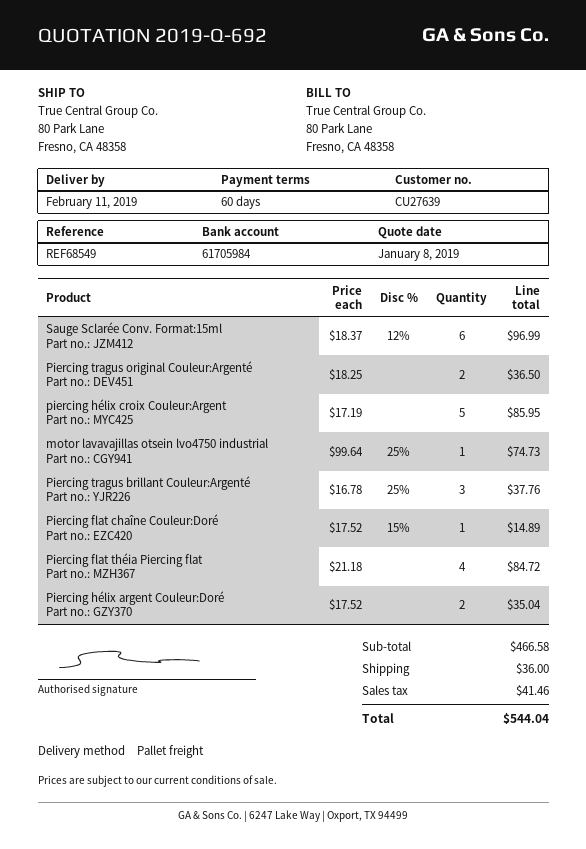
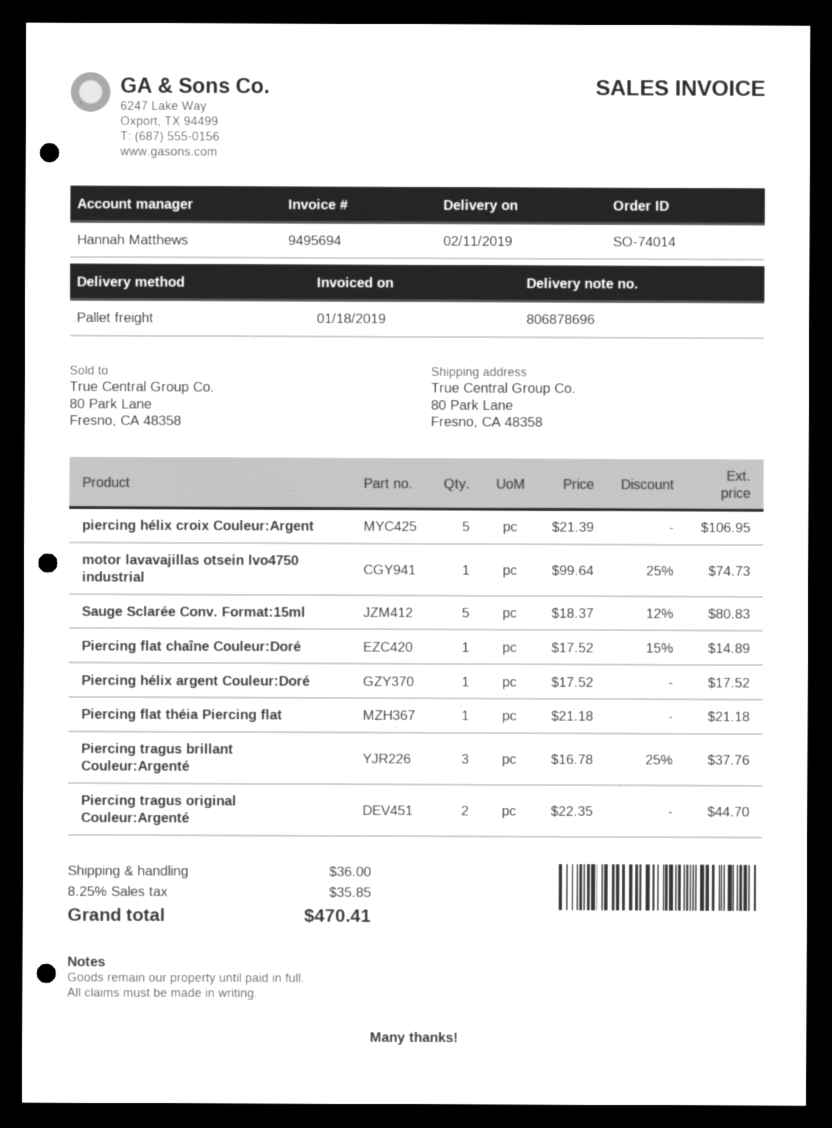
Sauge Sclarée Conv. Format:15ml: 6 x 18.37 - 12% = 96.99 -> 5 x 18.37 - 12% = 80.83
Piercing tragus original Couleur:Argenté: 2 x 18.25 = 36.50 -> 2 x 22.35 = 44.70
piercing hélix croix Couleur:Argent: 5 x 17.19 = 85.95 -> 5 x 21.39 = 106.95
Piercing flat théia Piercing flat: 4 x 21.18 = 84.72 -> 1 x 21.18 = 21.18
Piercing hélix argent Couleur:Doré: 2 x 17.52 = 35.04 -> 1 x 17.52 = 17.52
tax: 41.46 -> 35.85
total: 544.04 -> 470.41

